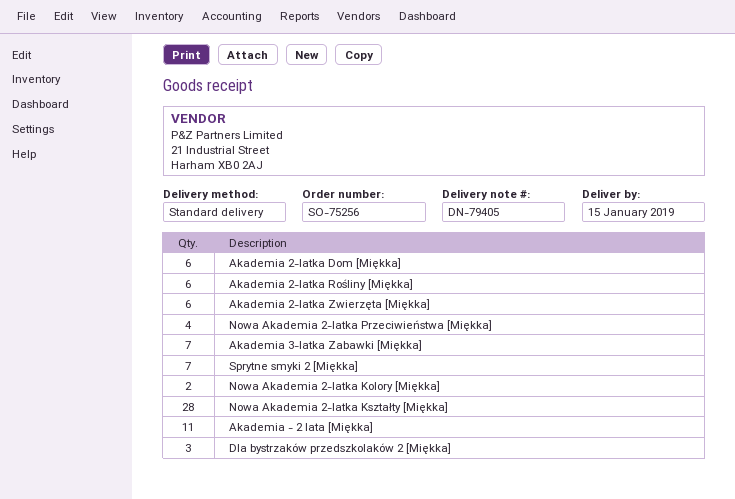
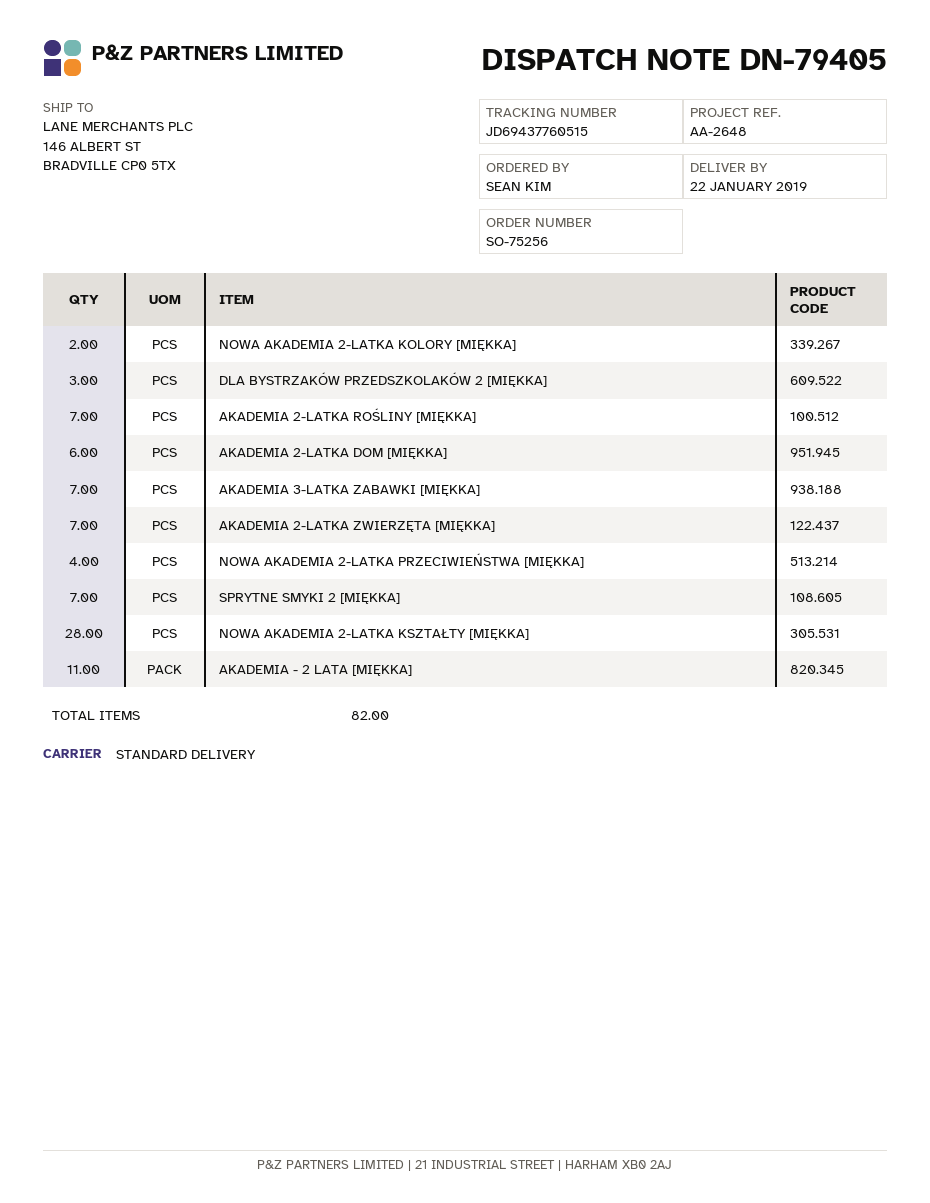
delivery date: 2019-01-15 -> 2019-01-22
Akademia 2-latka Rośliny [Miękka]: 6 -> 7
Akademia 2-latka Zwierzęta [Miękka]: 6 -> 7

